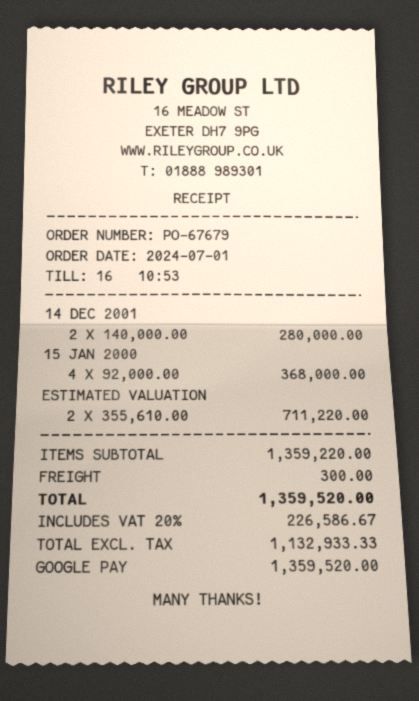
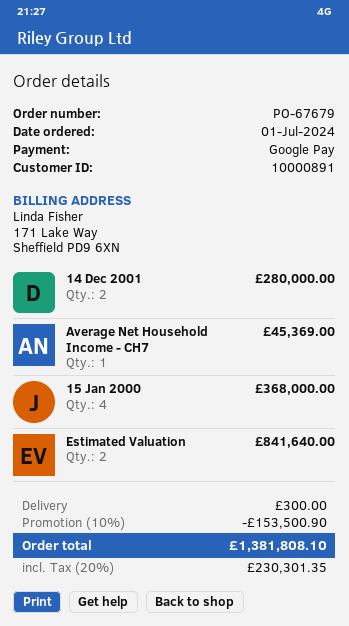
ESTIMATED VALUATION: 2 for 711220.00 -> 2 for 841640.00
Average Net Household Income - CH7: none -> 1 for 45369.00
discount: none -> 10% = 153500.90
tax: 20% = 226586.67 -> 20% = 230301.35
total: 1359520.00 -> 1381808.10

